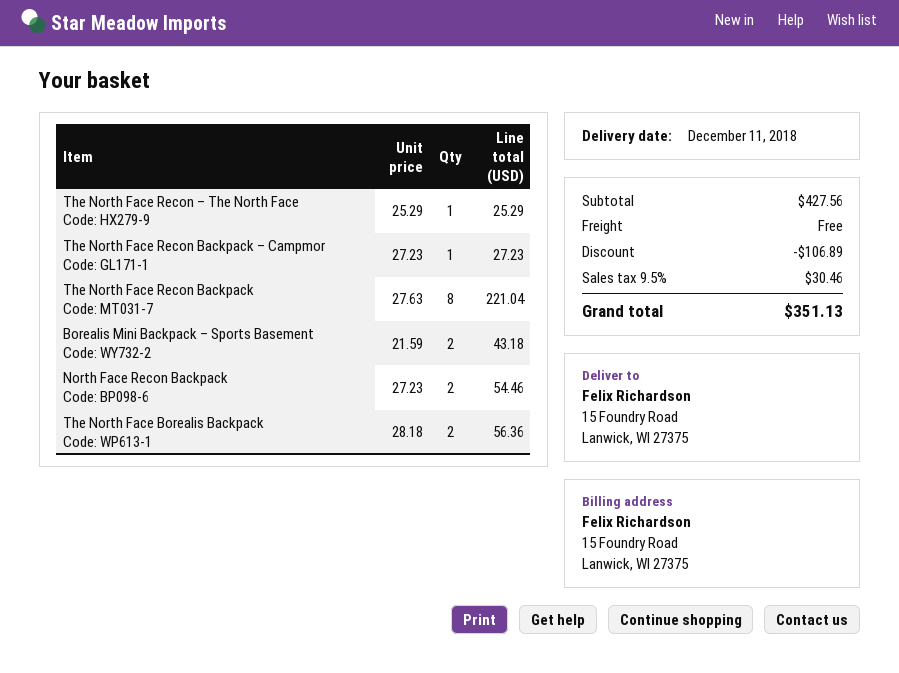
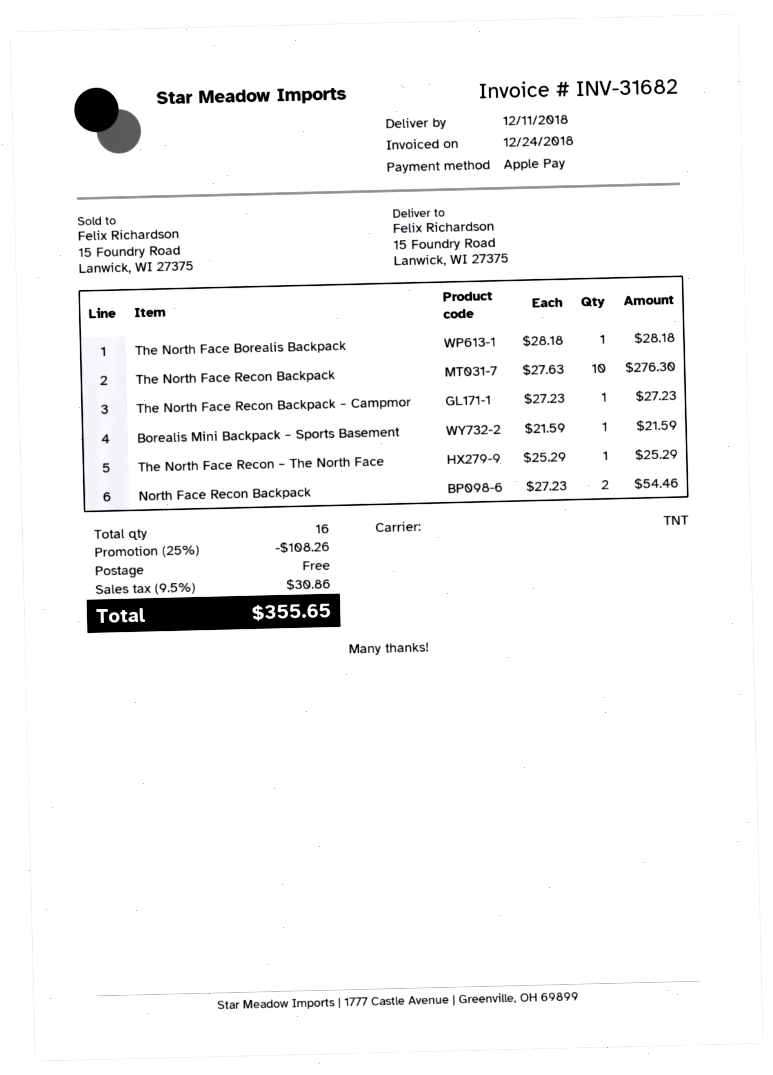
The North Face Recon Backpack: 8 x 27.63 = 221.04 -> 10 x 27.63 = 276.30
Borealis Mini Backpack – Sports Basement: 2 x 21.59 = 43.18 -> 1 x 21.59 = 21.59
The North Face Borealis Backpack: 2 x 28.18 = 56.36 -> 1 x 28.18 = 28.18
discount: 106.89 -> 108.26
tax: 9.5% = 30.46 -> 9.5% = 30.86
total: 351.13 -> 355.65

